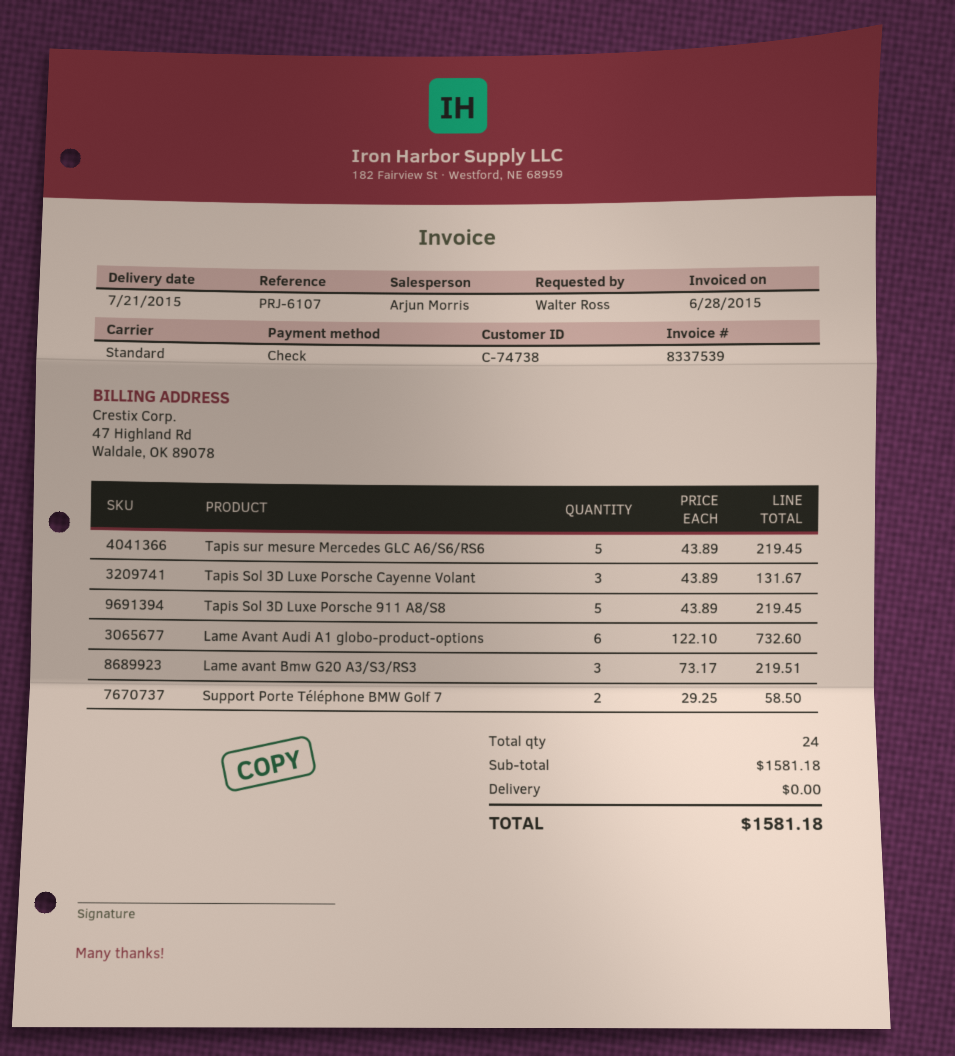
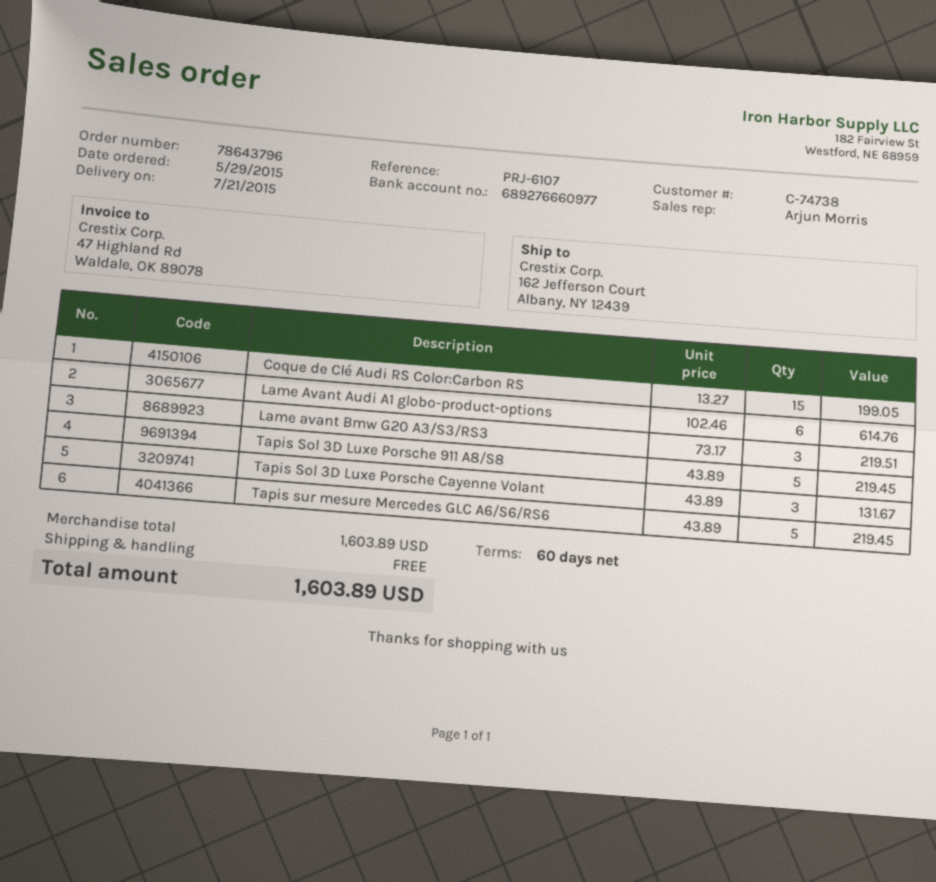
Lame Avant Audi A1 globo-product-options: 6 x 122.10 = 732.60 -> 6 x 102.46 = 614.76
Support Porte Téléphone BMW Golf 7: 2 x 29.25 = 58.50 -> none
Coque de Clé Audi RS Color:Carbon RS: none -> 15 x 13.27 = 199.05
subtotal: 1581.18 -> 1603.89
total: 1581.18 -> 1603.89

